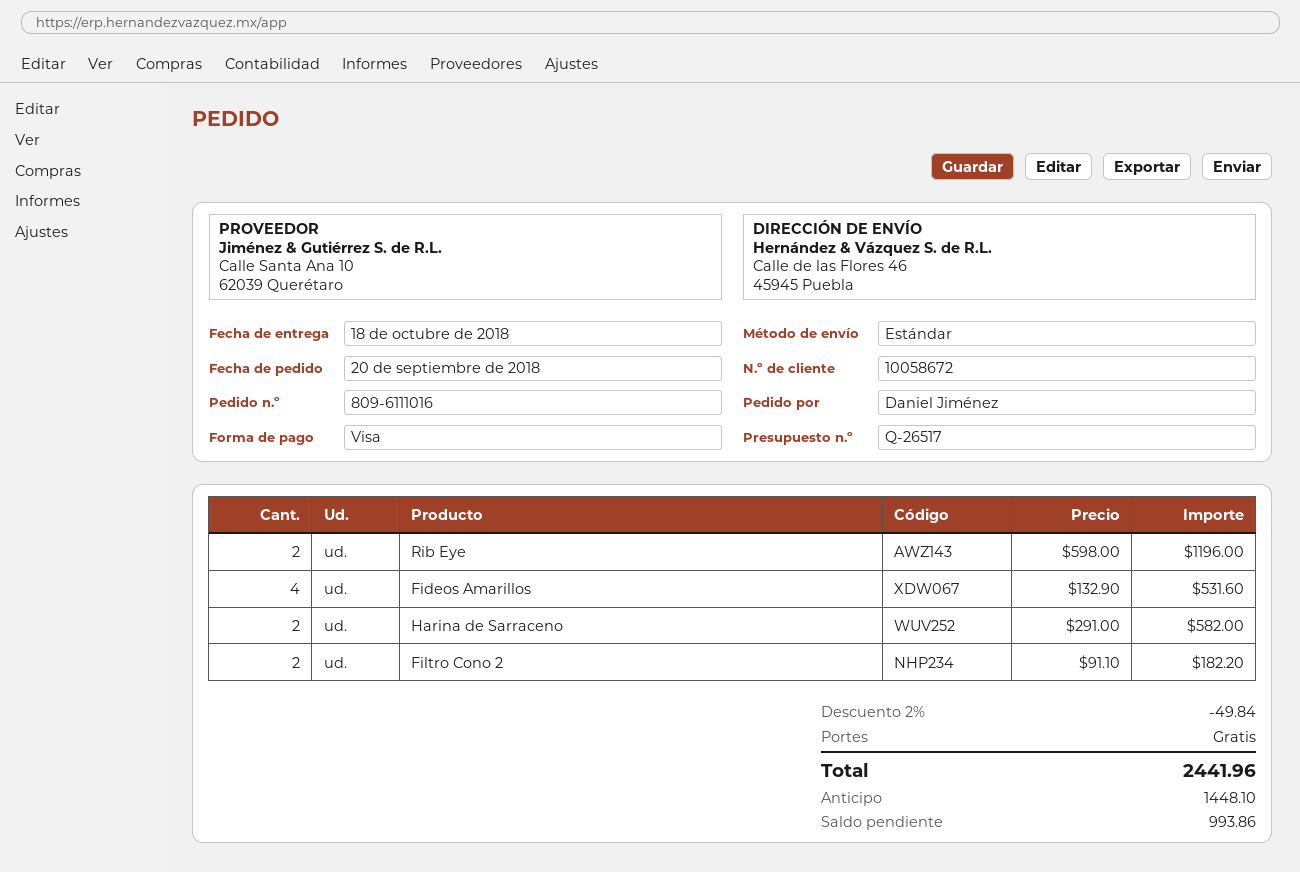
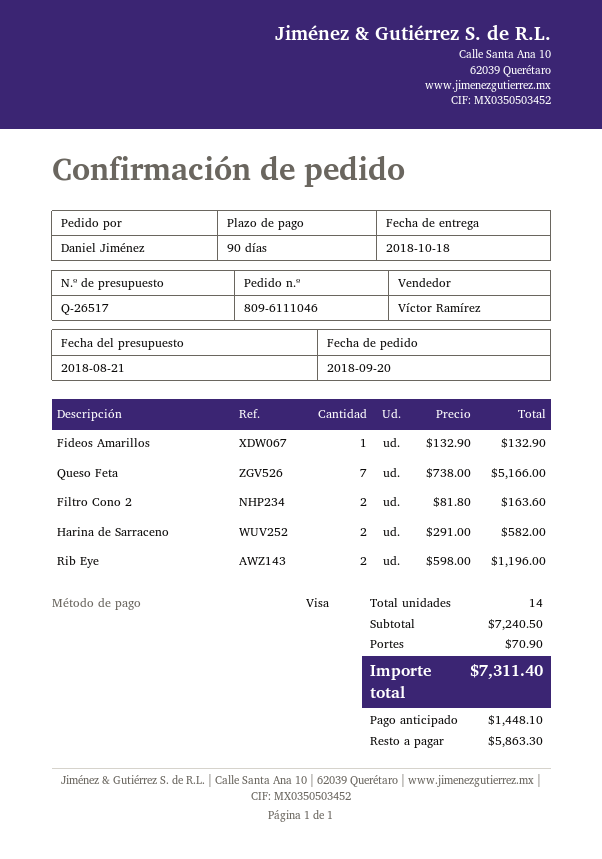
order number: 809-6111016 -> 809-6111046
Fideos Amarillos: 4 x 132.90 = 531.60 -> 1 x 132.90 = 132.90
Filtro Cono 2: 2 x 91.10 = 182.20 -> 2 x 81.80 = 163.60
Queso Feta: none -> 7 x 738.00 = 5166.00
discount: 2% = 49.84 -> none
shipping: 0.00 -> 70.90
total: 2441.96 -> 7311.40
balance: 993.86 -> 5863.30

